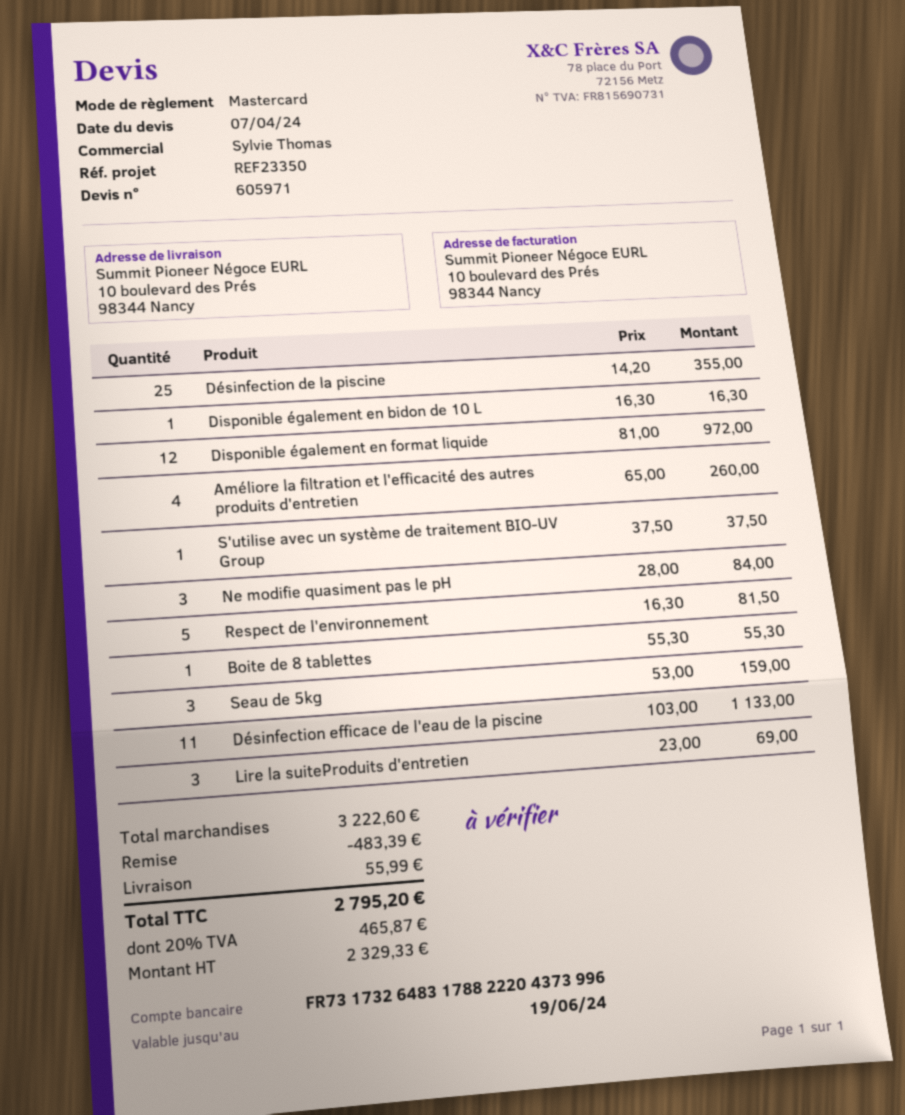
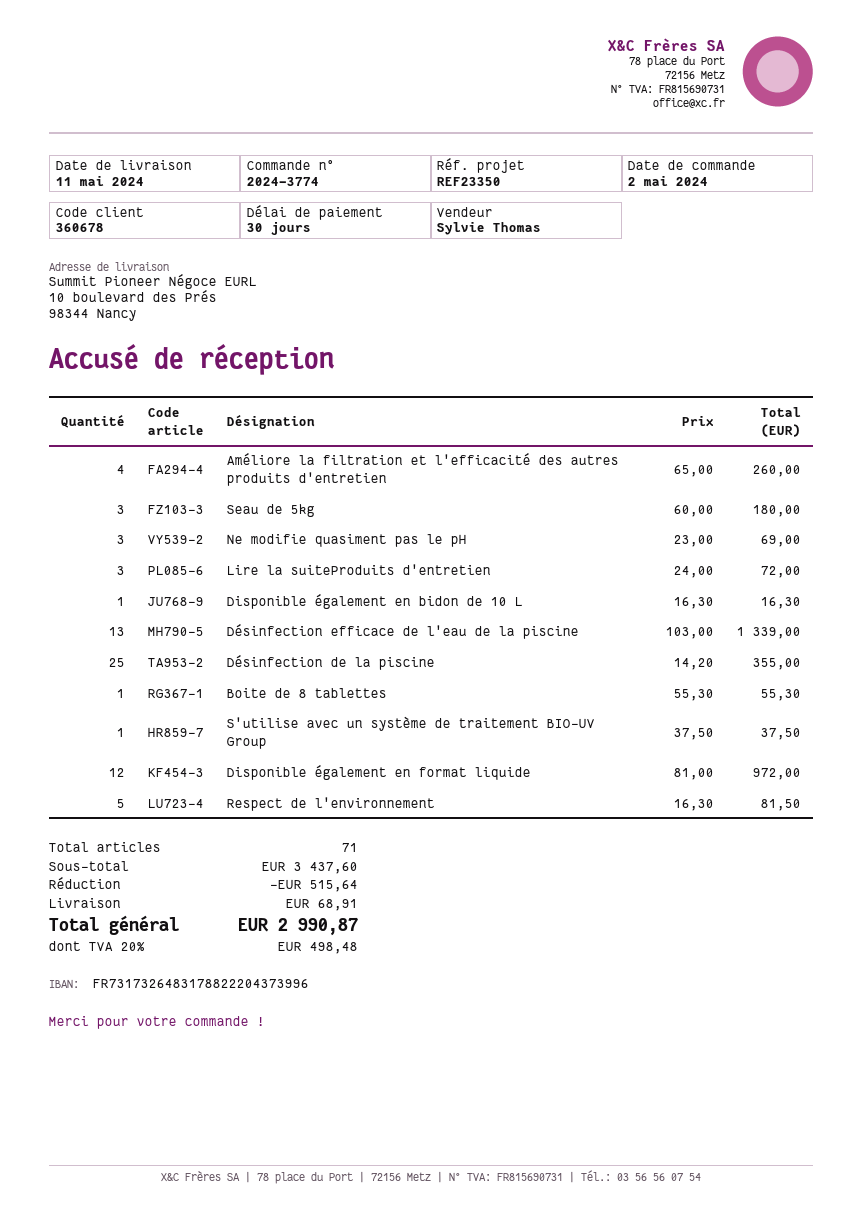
Ne modifie quasiment pas le pH: 3 x 28.00 = 84.00 -> 3 x 23.00 = 69.00
Seau de 5kg: 3 x 53.00 = 159.00 -> 3 x 60.00 = 180.00
Désinfection efficace de l'eau de la piscine: 11 x 103.00 = 1133.00 -> 13 x 103.00 = 1339.00
Lire la suiteProduits d'entretien: 3 x 23.00 = 69.00 -> 3 x 24.00 = 72.00
subtotal: 3222.60 -> 3437.60
discount: 483.39 -> 515.64
shipping: 55.99 -> 68.91
tax: 20% = 465.87 -> 20% = 498.48
total: 2795.20 -> 2990.87

